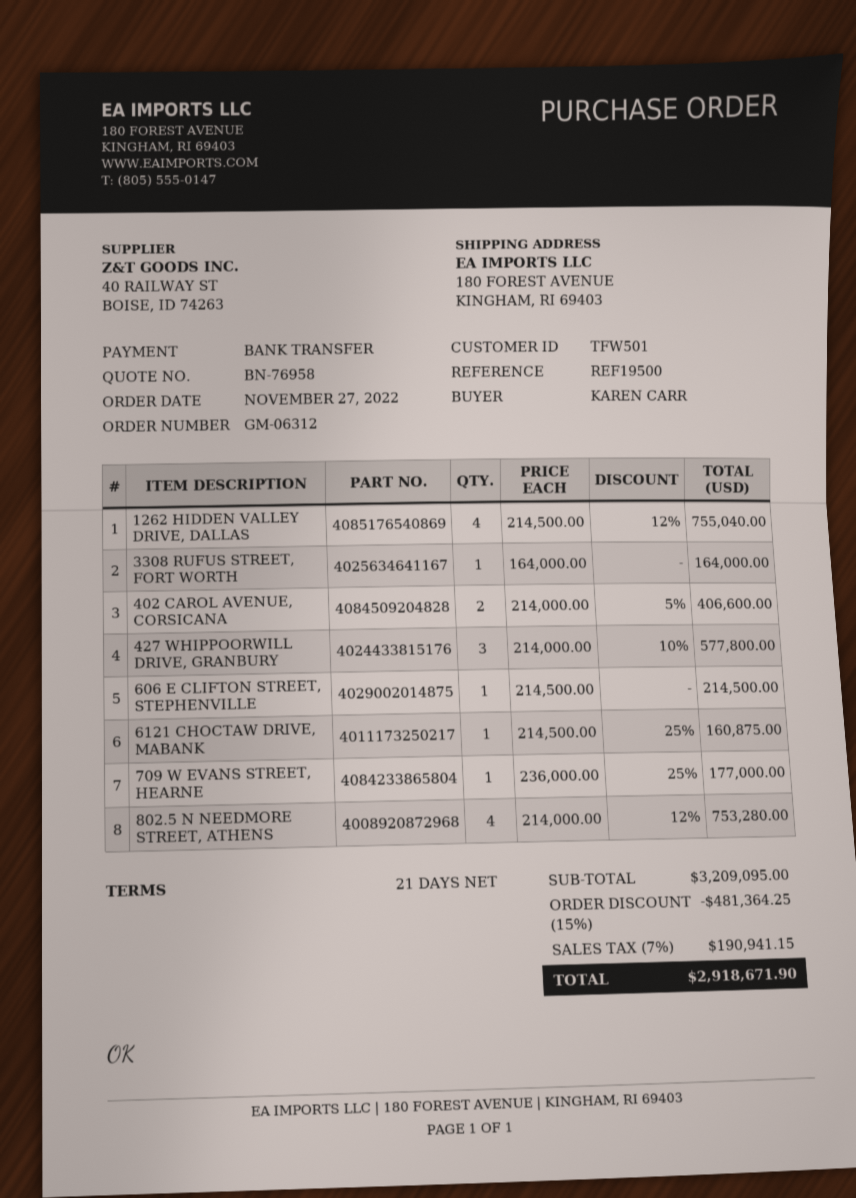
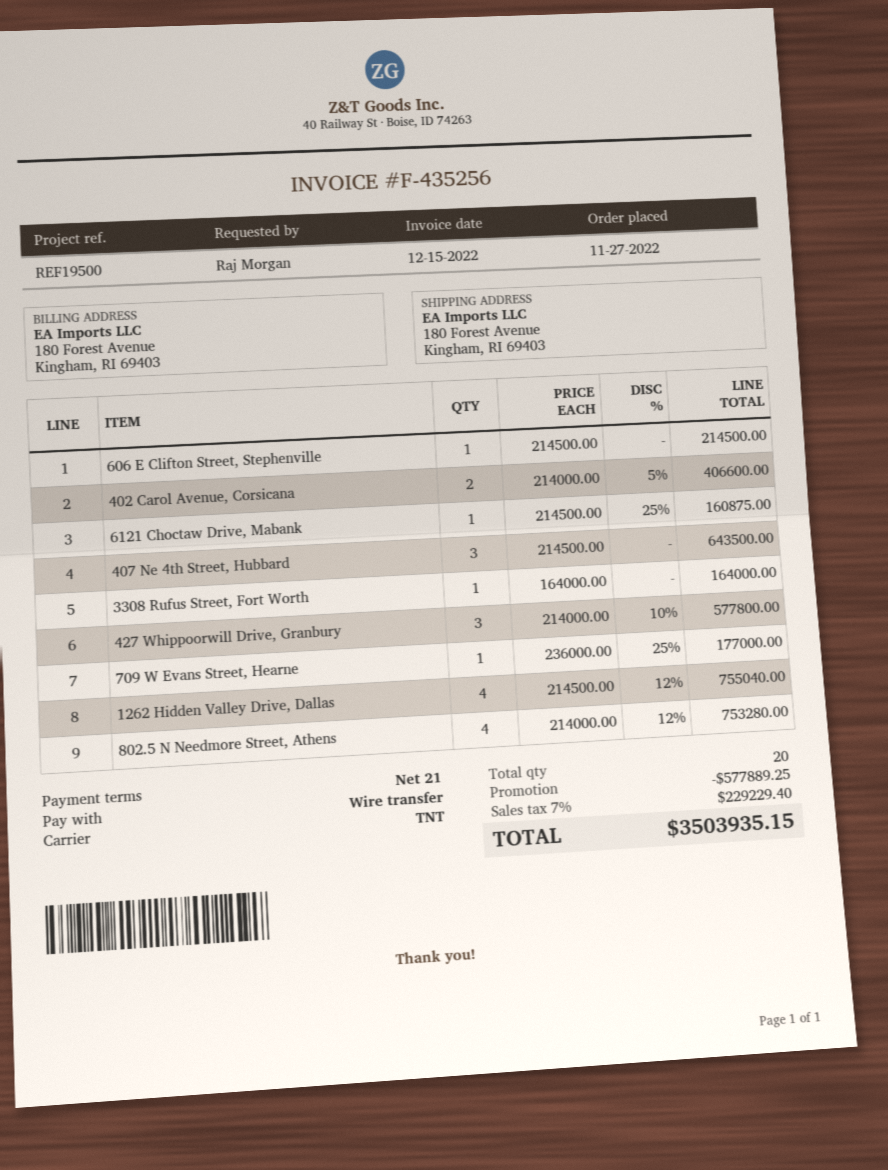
ordered by: KAREN CARR -> Raj Morgan
407 Ne 4th Street, Hubbard: none -> 3 x 214500.00 = 643500.00
discount: 481364.25 -> 577889.25
tax: 7% = 190941.15 -> 7% = 229229.40
total: 2918671.90 -> 3503935.15

